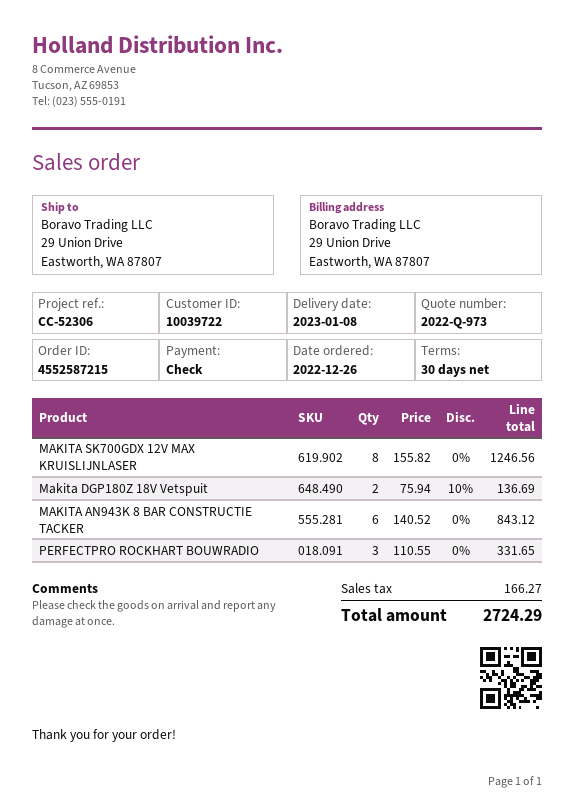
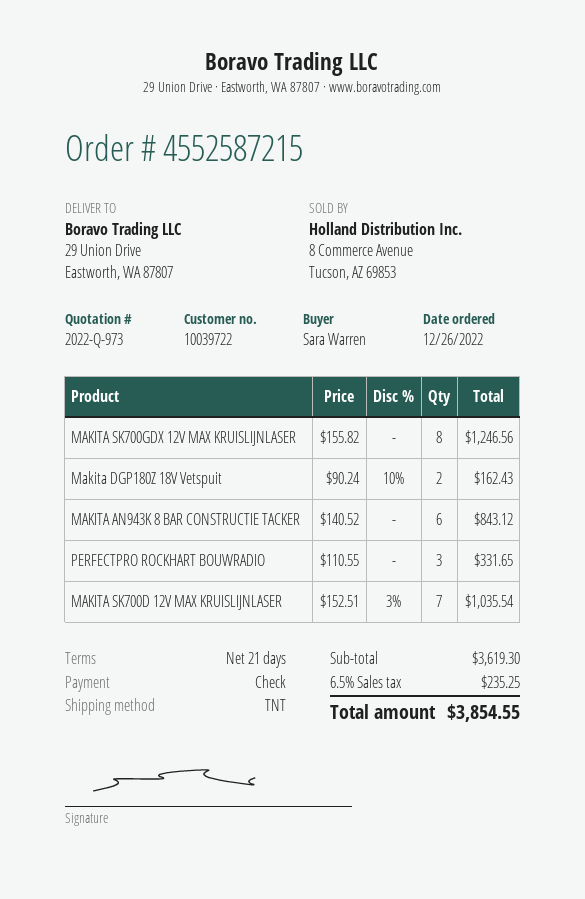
payment terms: 30 days -> 21 days
Makita DGP180Z 18V Vetspuit: 2 x 75.94 - 10% = 136.69 -> 2 x 90.24 - 10% = 162.43
MAKITA SK700D 12V MAX KRUISLIJNLASER: none -> 7 x 152.51 - 3% = 1035.54
tax: 166.27 -> 235.25
total: 2724.29 -> 3854.55

